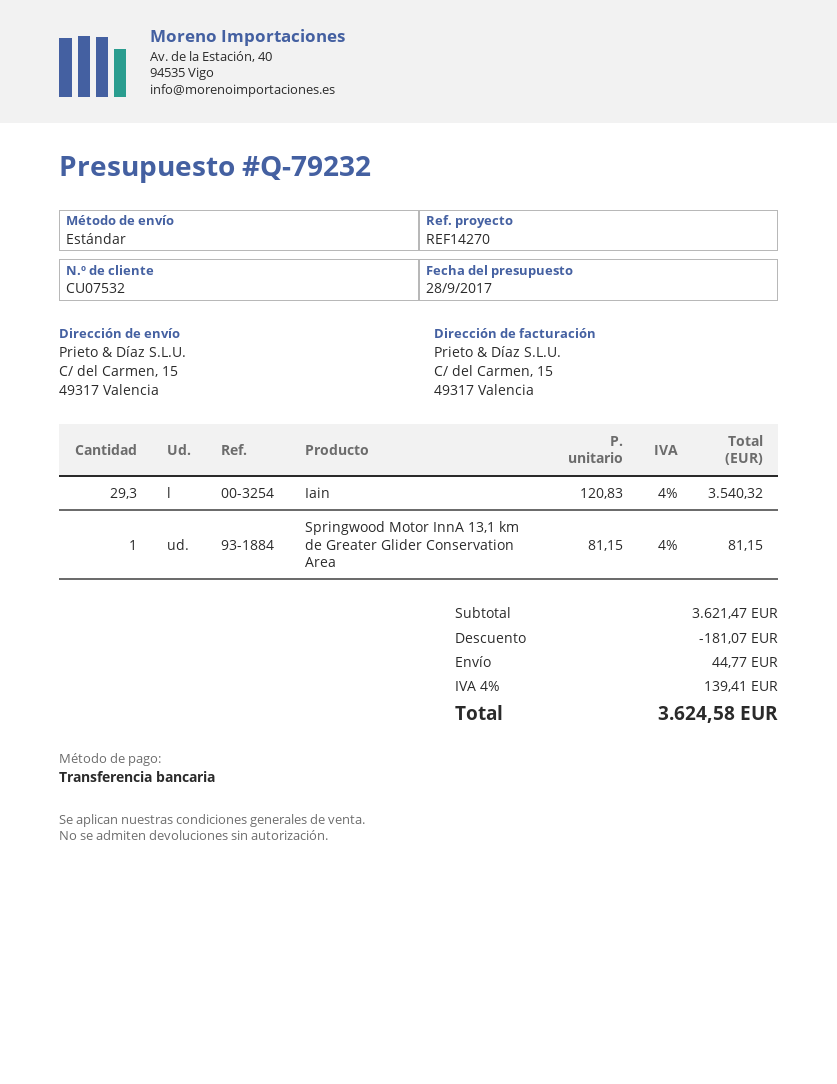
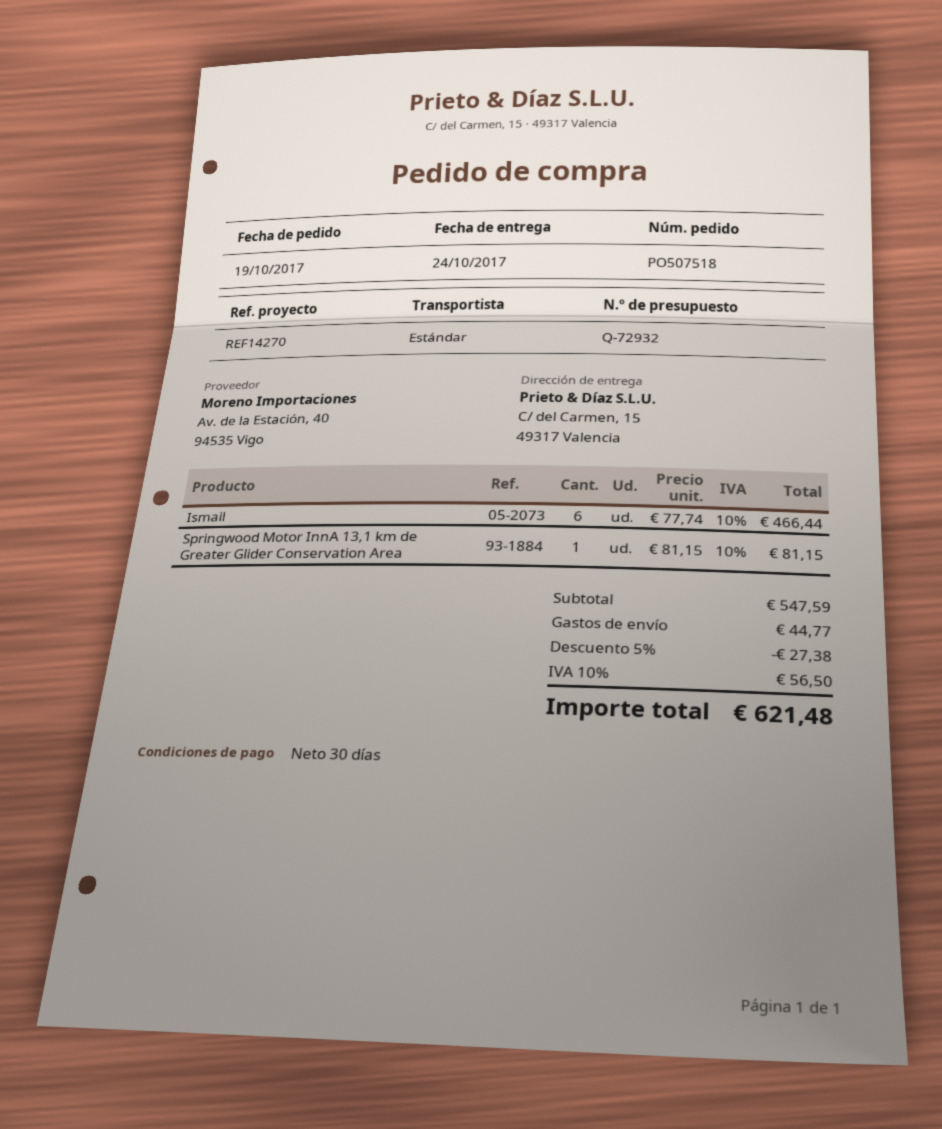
quote number: Q-79232 -> Q-72932
Iain: 29.3 x 120.83 = 3540.32 -> none
Ismail: none -> 6 x 77.74 = 466.44
subtotal: 3621.47 -> 547.59
discount: 181.07 -> 27.38
tax: 4% = 139.41 -> 10% = 56.50
total: 3624.58 -> 621.48

